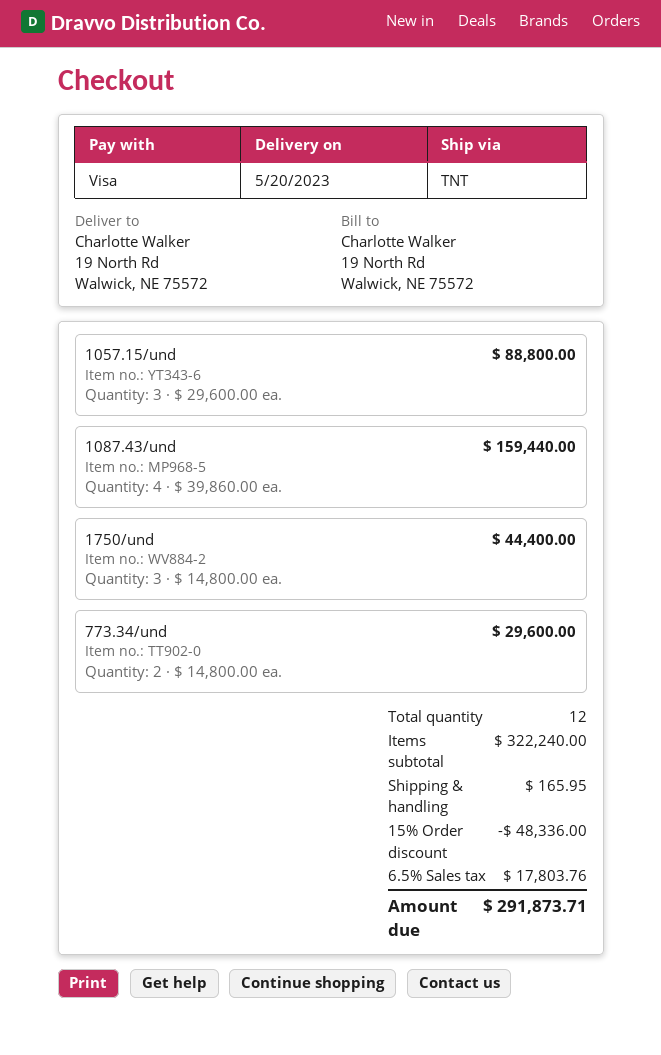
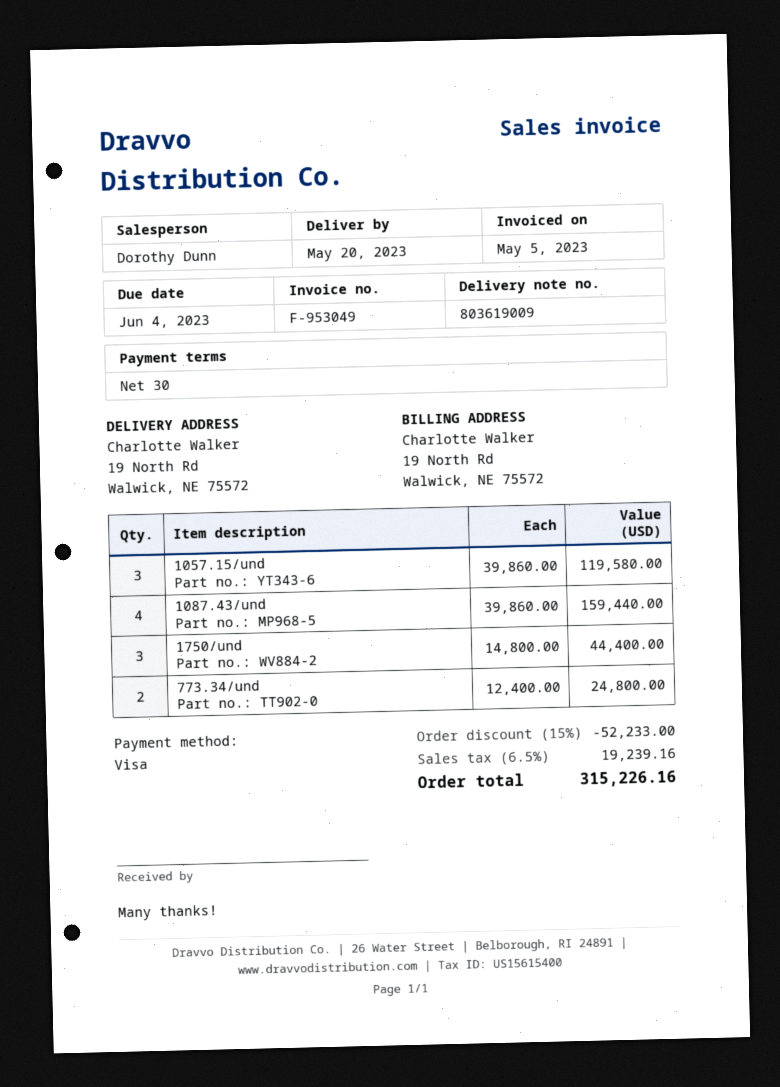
1057.15/und: 3 x 29600.00 = 88800.00 -> 3 x 39860.00 = 119580.00
773.34/und: 2 x 14800.00 = 29600.00 -> 2 x 12400.00 = 24800.00
discount: 15% = 48336.00 -> 15% = 52233.00
shipping: 165.95 -> none
tax: 6.5% = 17803.76 -> 6.5% = 19239.16
total: 291873.71 -> 315226.16

